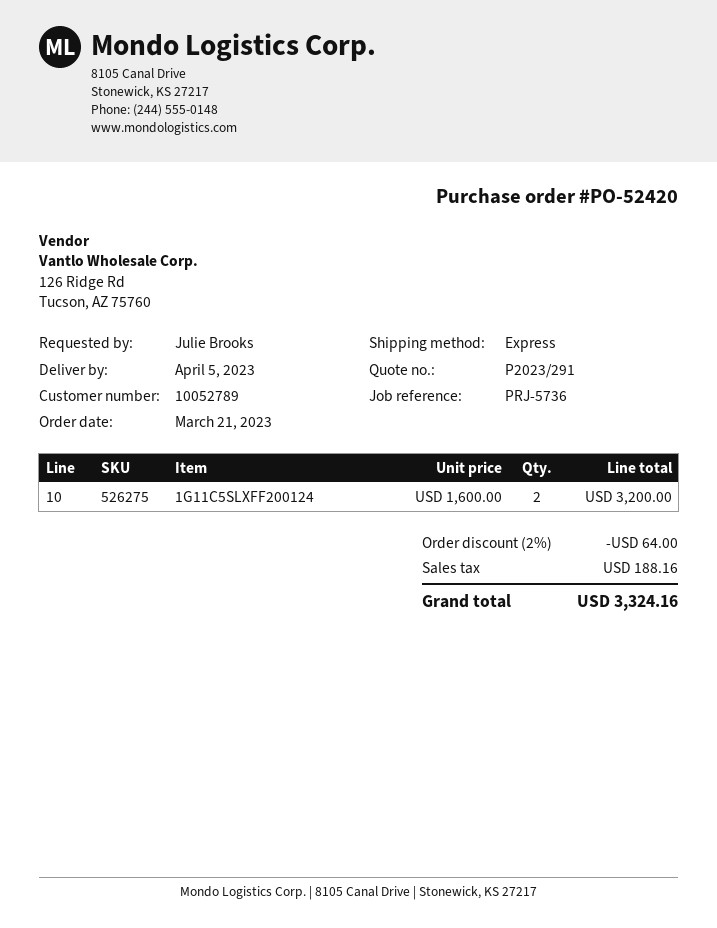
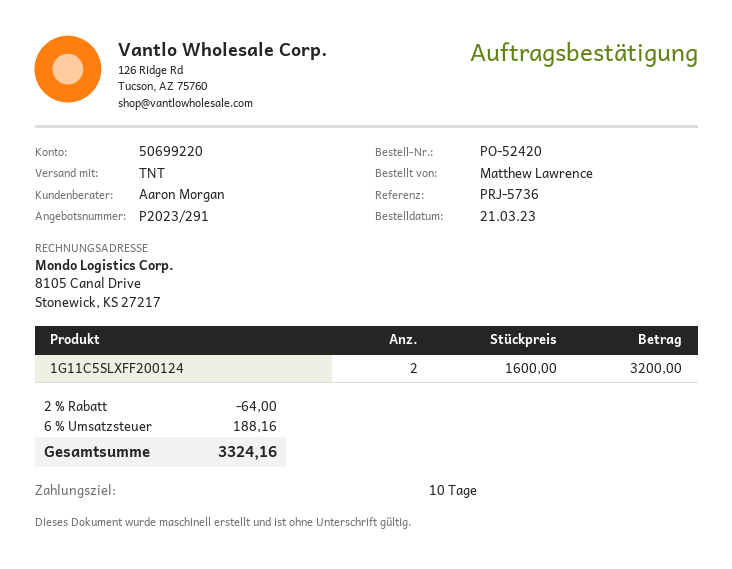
ordered by: Julie Brooks -> Matthew Lawrence
shipping method: express -> TNT

